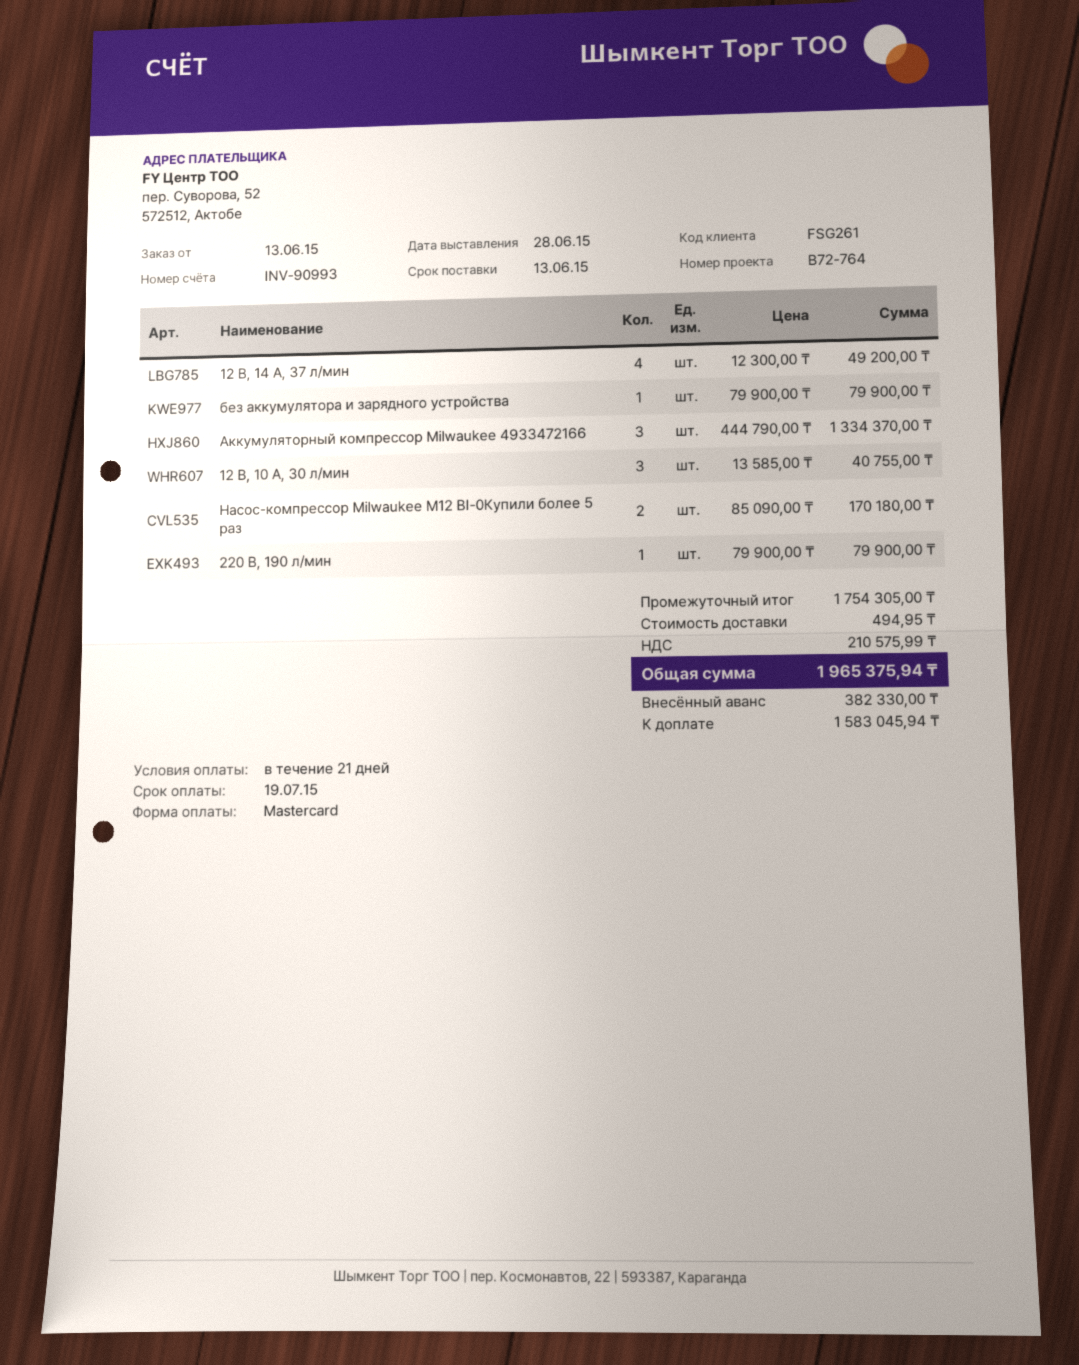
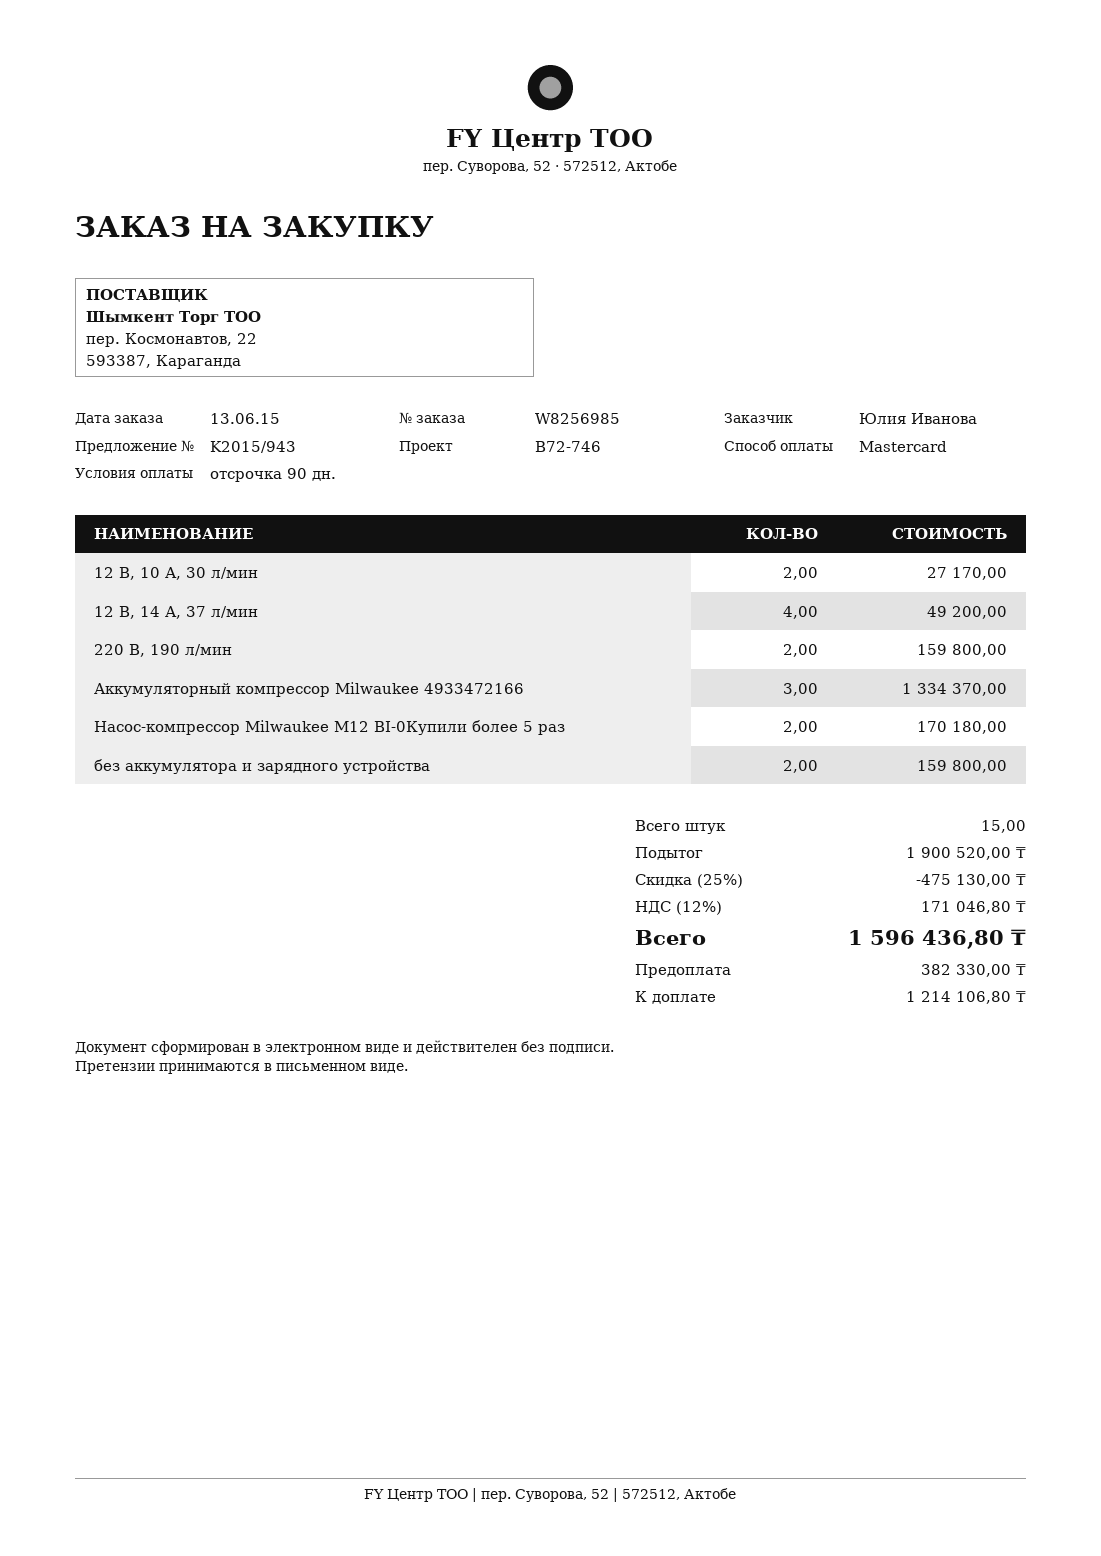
payment terms: 21 days -> 90 days
reference: B72-764 -> B72-746
без аккумулятора и зарядного устройства: 1 for 79900.00 -> 2 for 159800.00
12 В, 10 А, 30 л/мин: 3 for 40755.00 -> 2 for 27170.00
220 В, 190 л/мин: 1 for 79900.00 -> 2 for 159800.00
subtotal: 1754305.00 -> 1900520.00
discount: none -> 25% = 475130.00
shipping: 494.95 -> none
tax: 210575.99 -> 171046.80
total: 1965375.94 -> 1596436.80
balance: 1583045.94 -> 1214106.80

